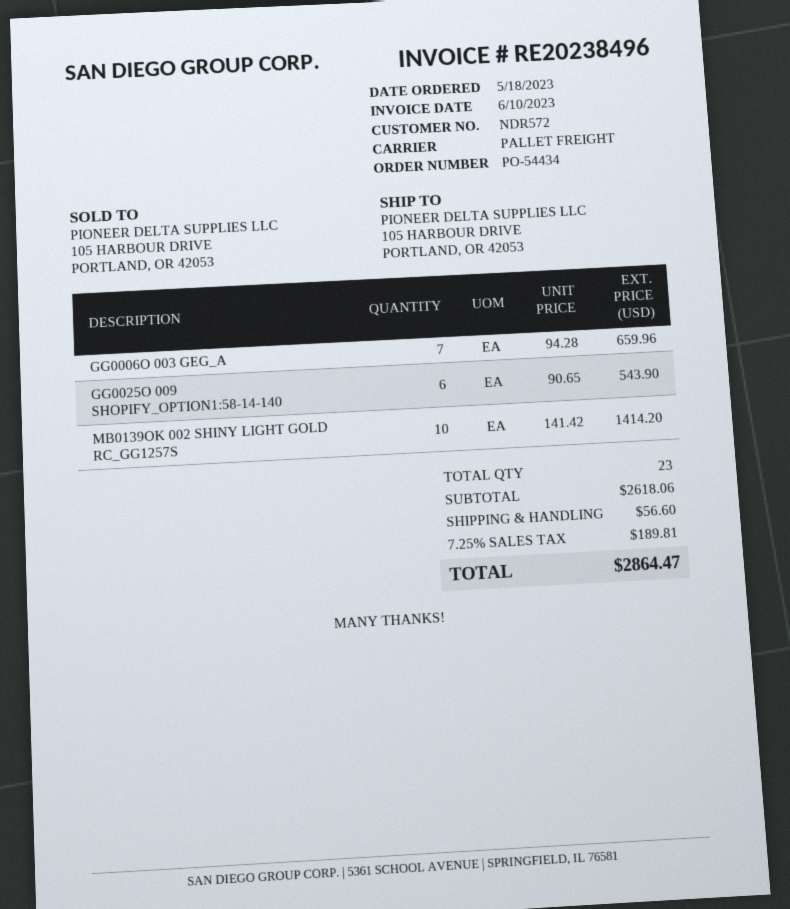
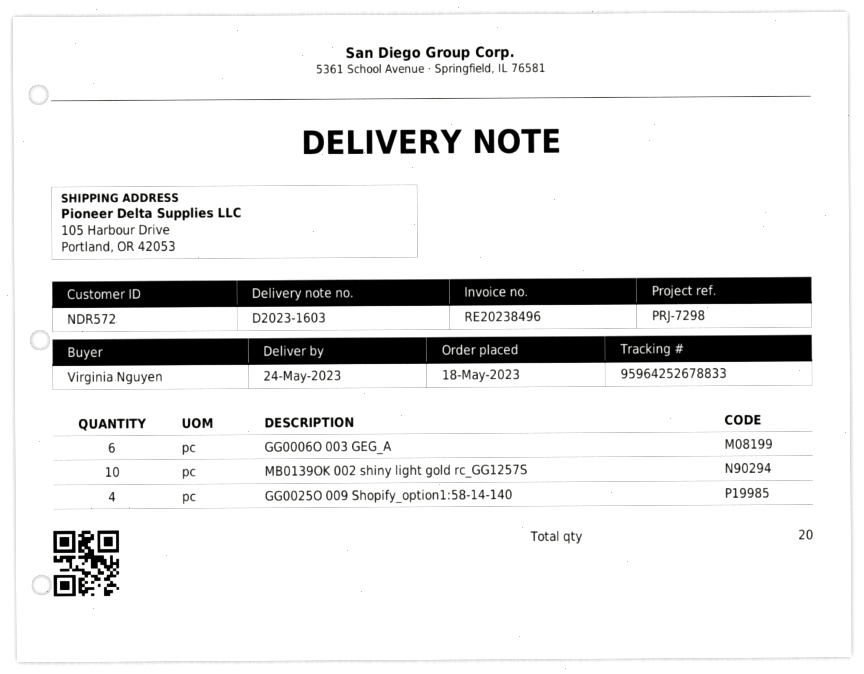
GG0006O 003 GEG_A: 7 -> 6
GG0025O 009 SHOPIFY_OPTION1:58-14-140: 6 -> 4
total quantity: 23 -> 20

